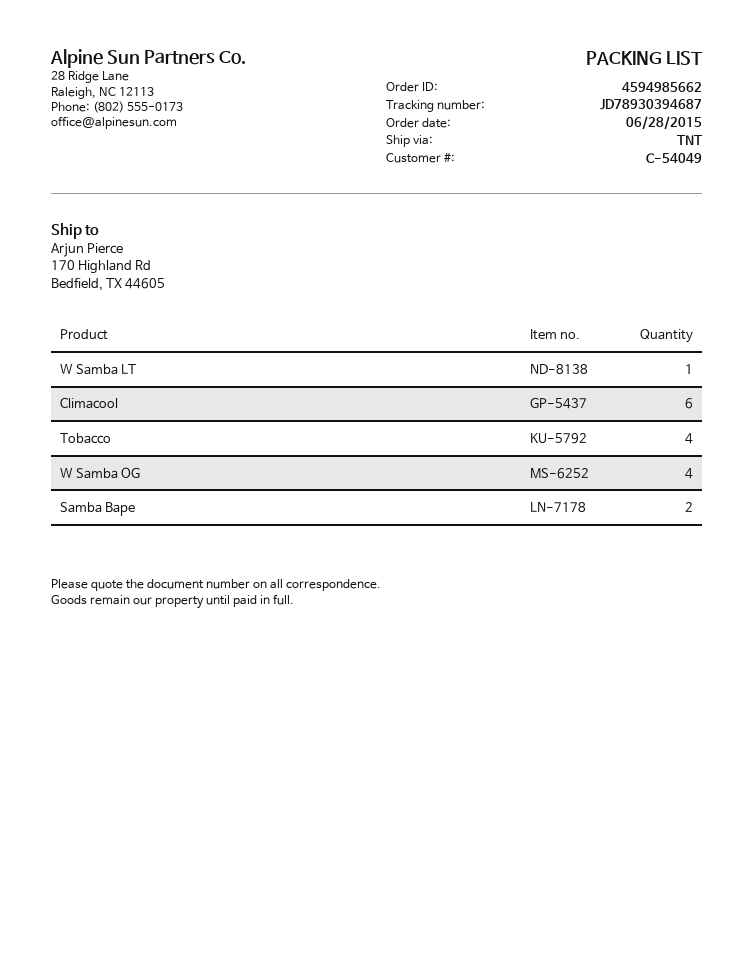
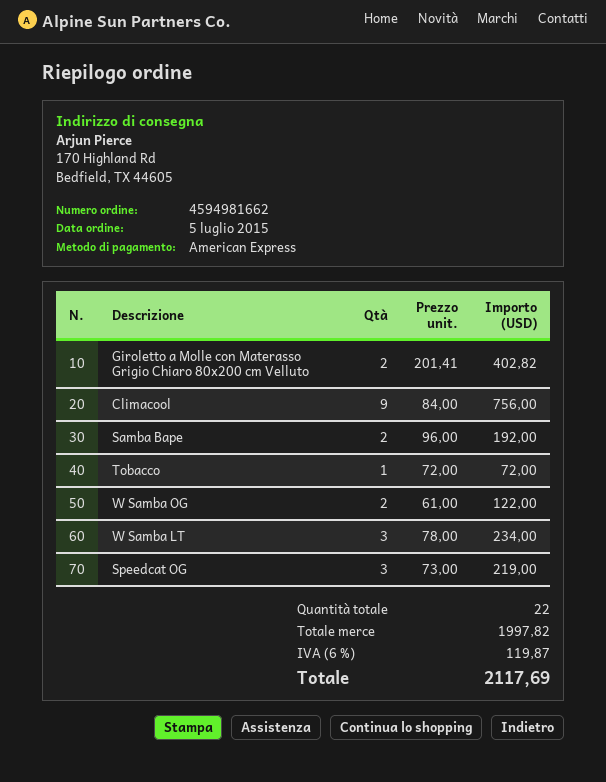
order number: 4594985662 -> 4594981662
order date: 2015-06-28 -> 2015-07-05
W Samba LT: 1 -> 3
Climacool: 6 -> 9
Tobacco: 4 -> 1
W Samba OG: 4 -> 2
Giroletto a Molle con Materasso Grigio Chiaro 80x200 cm Velluto: none -> 2
Speedcat OG: none -> 3

